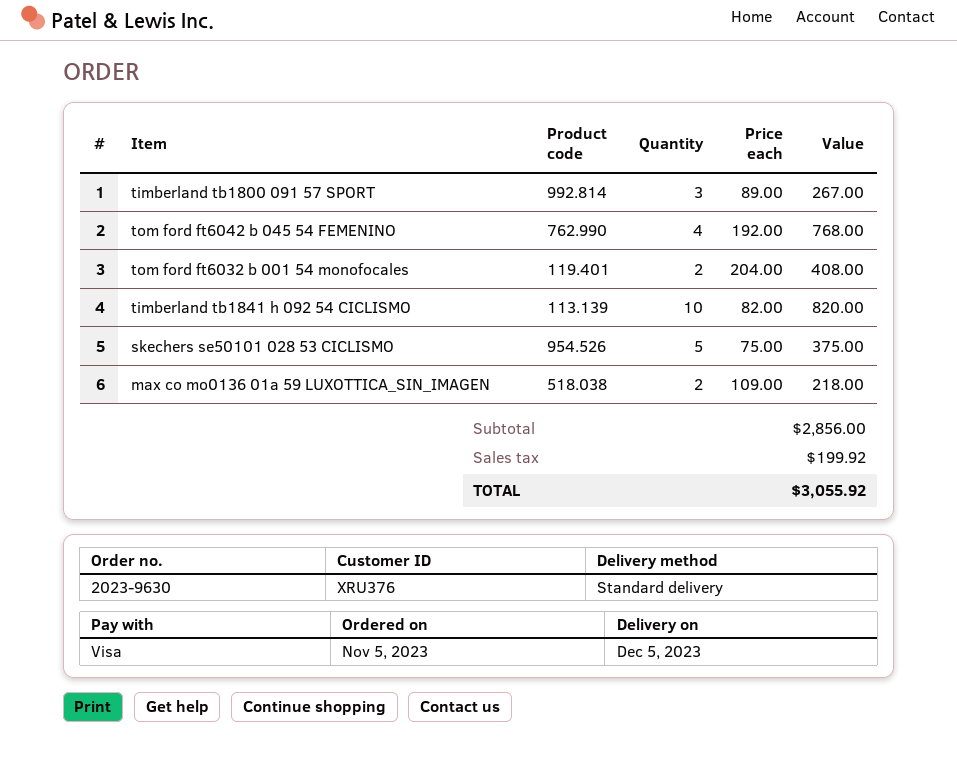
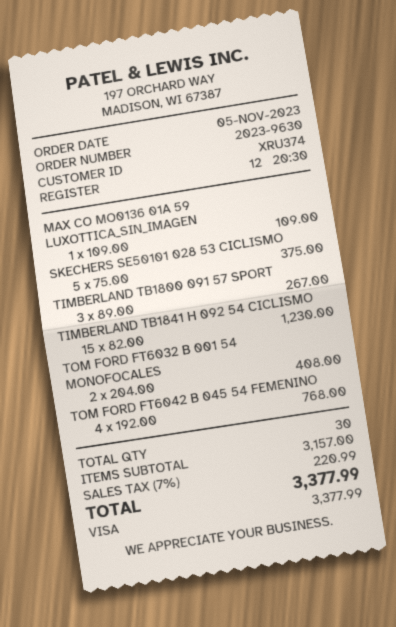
customer number: XRU376 -> XRU374
timberland tb1841 h 092 54 CICLISMO: 10 x 82.00 = 820.00 -> 15 x 82.00 = 1230.00
max co mo0136 01a 59 LUXOTTICA_SIN_IMAGEN: 2 x 109.00 = 218.00 -> 1 x 109.00 = 109.00
subtotal: 2856.00 -> 3157.00
tax: 199.92 -> 220.99
total: 3055.92 -> 3377.99

